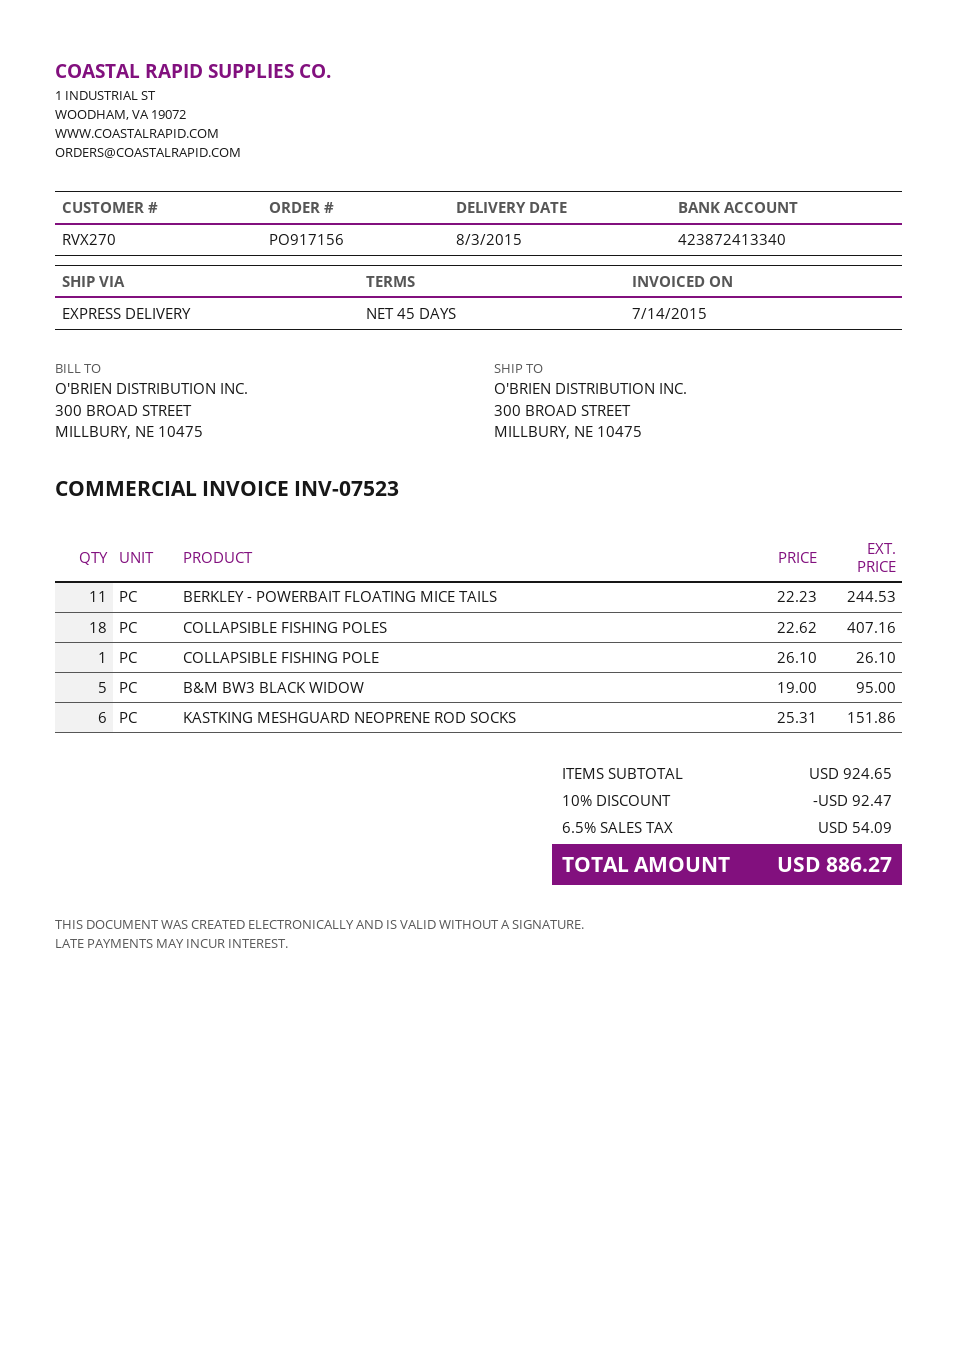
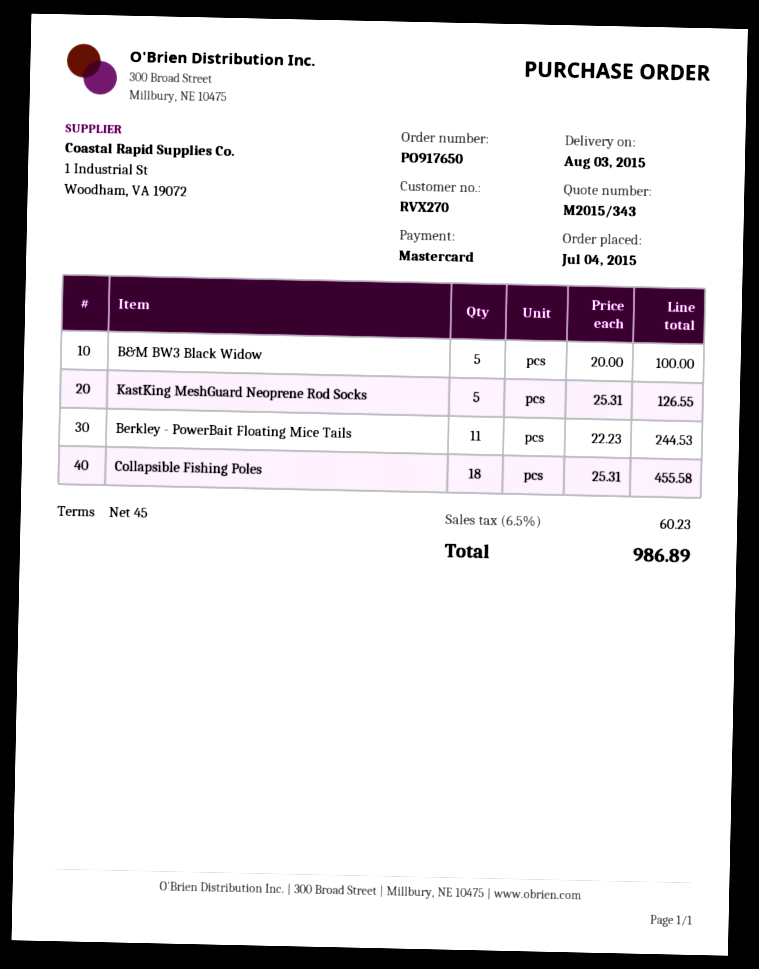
order number: PO917156 -> PO917650
COLLAPSIBLE FISHING POLES: 18 x 22.62 = 407.16 -> 18 x 25.31 = 455.58
COLLAPSIBLE FISHING POLE: 1 x 26.10 = 26.10 -> none
B&M BW3 BLACK WIDOW: 5 x 19.00 = 95.00 -> 5 x 20.00 = 100.00
KASTKING MESHGUARD NEOPRENE ROD SOCKS: 6 x 25.31 = 151.86 -> 5 x 25.31 = 126.55
discount: 10% = 92.47 -> none
tax: 6.5% = 54.09 -> 6.5% = 60.23
total: 886.27 -> 986.89

